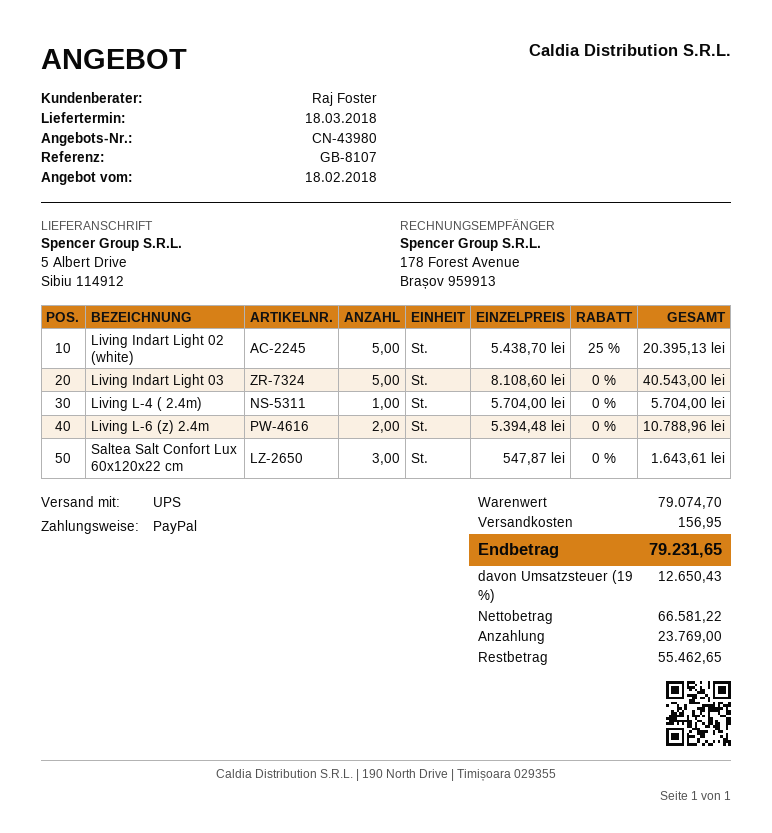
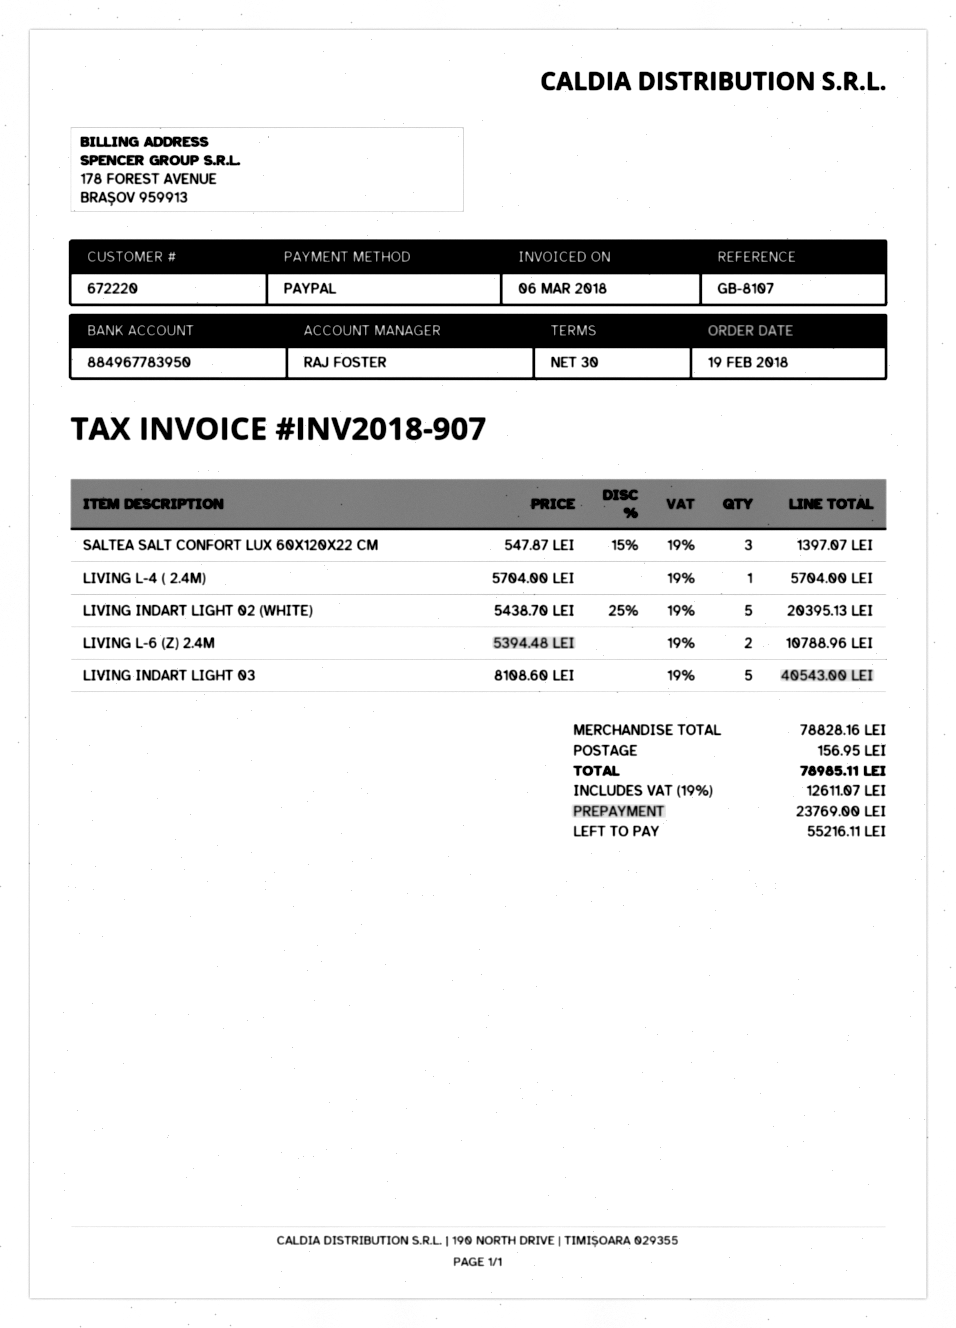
Saltea Salt Confort Lux 60x120x22 cm: 3 x 547.87 = 1643.61 -> 3 x 547.87 - 15% = 1397.07
subtotal: 79074.70 -> 78828.16
tax: 19% = 12650.43 -> 19% = 12611.07
total: 79231.65 -> 78985.11
balance: 55462.65 -> 55216.11

